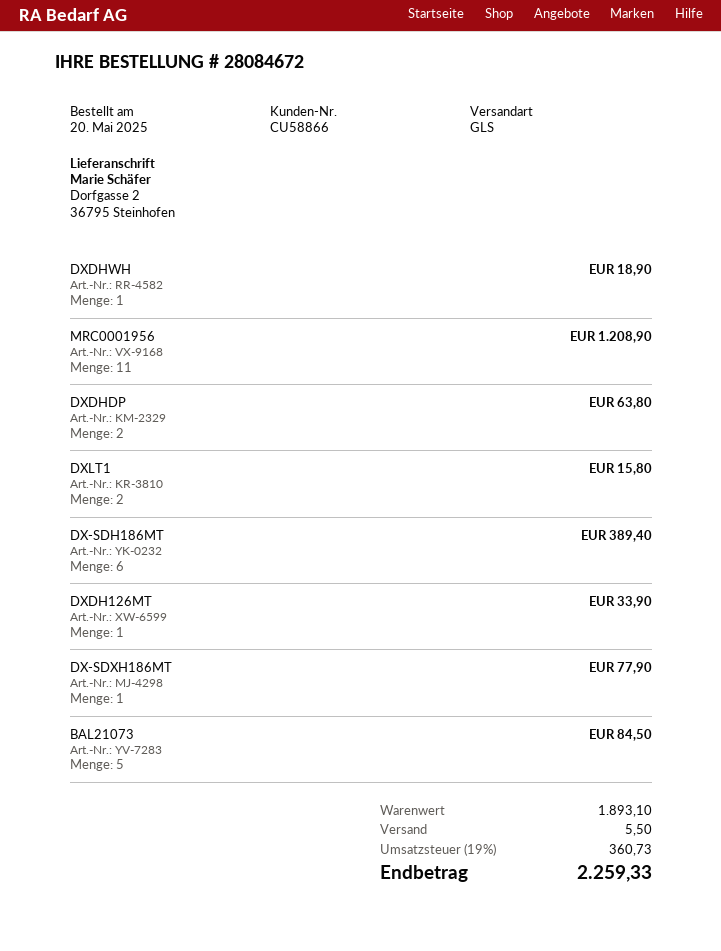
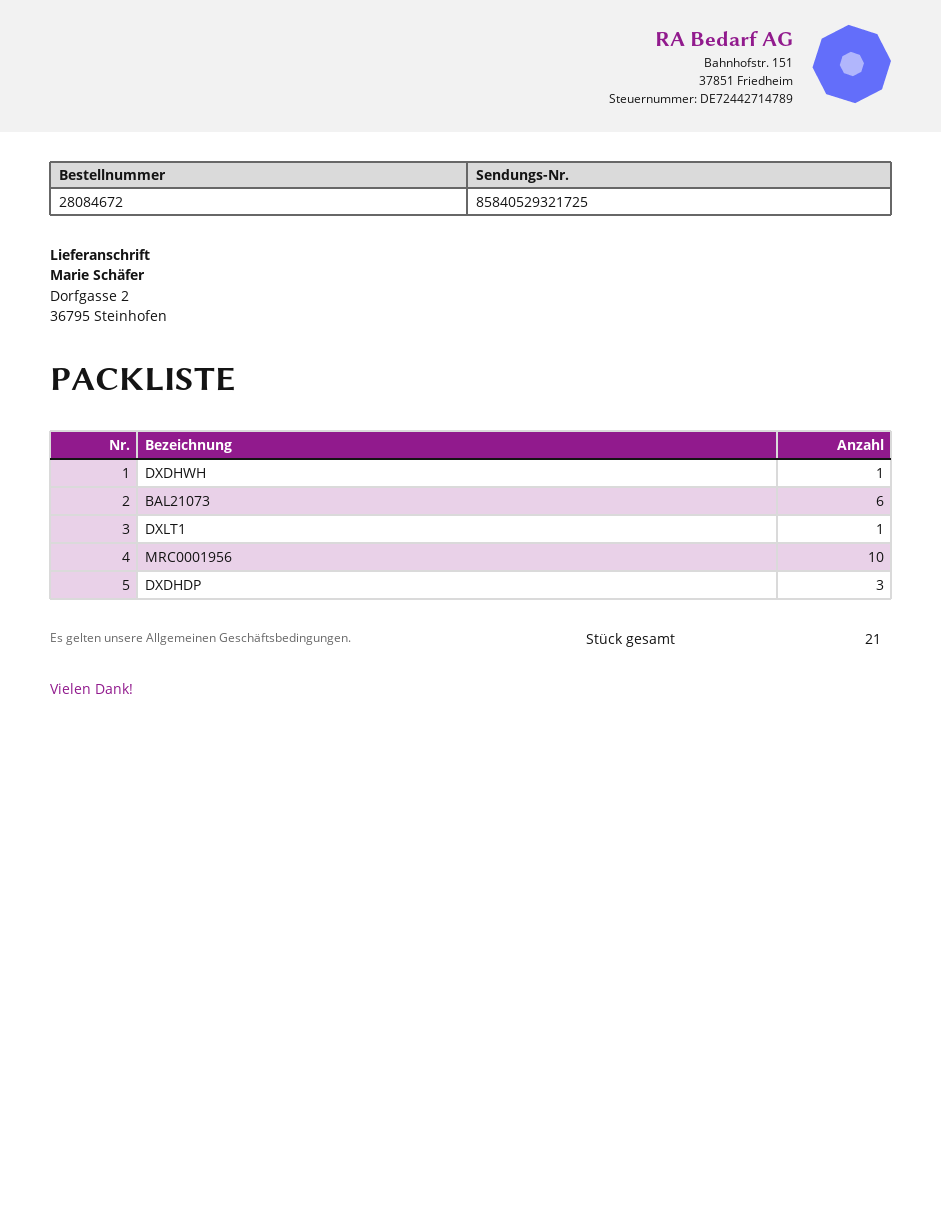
MRC0001956: 11 -> 10
DXDHDP: 2 -> 3
DXLT1: 2 -> 1
DX-SDH186MT: 6 -> none
DXDH126MT: 1 -> none
DX-SDXH186MT: 1 -> none
BAL21073: 5 -> 6

